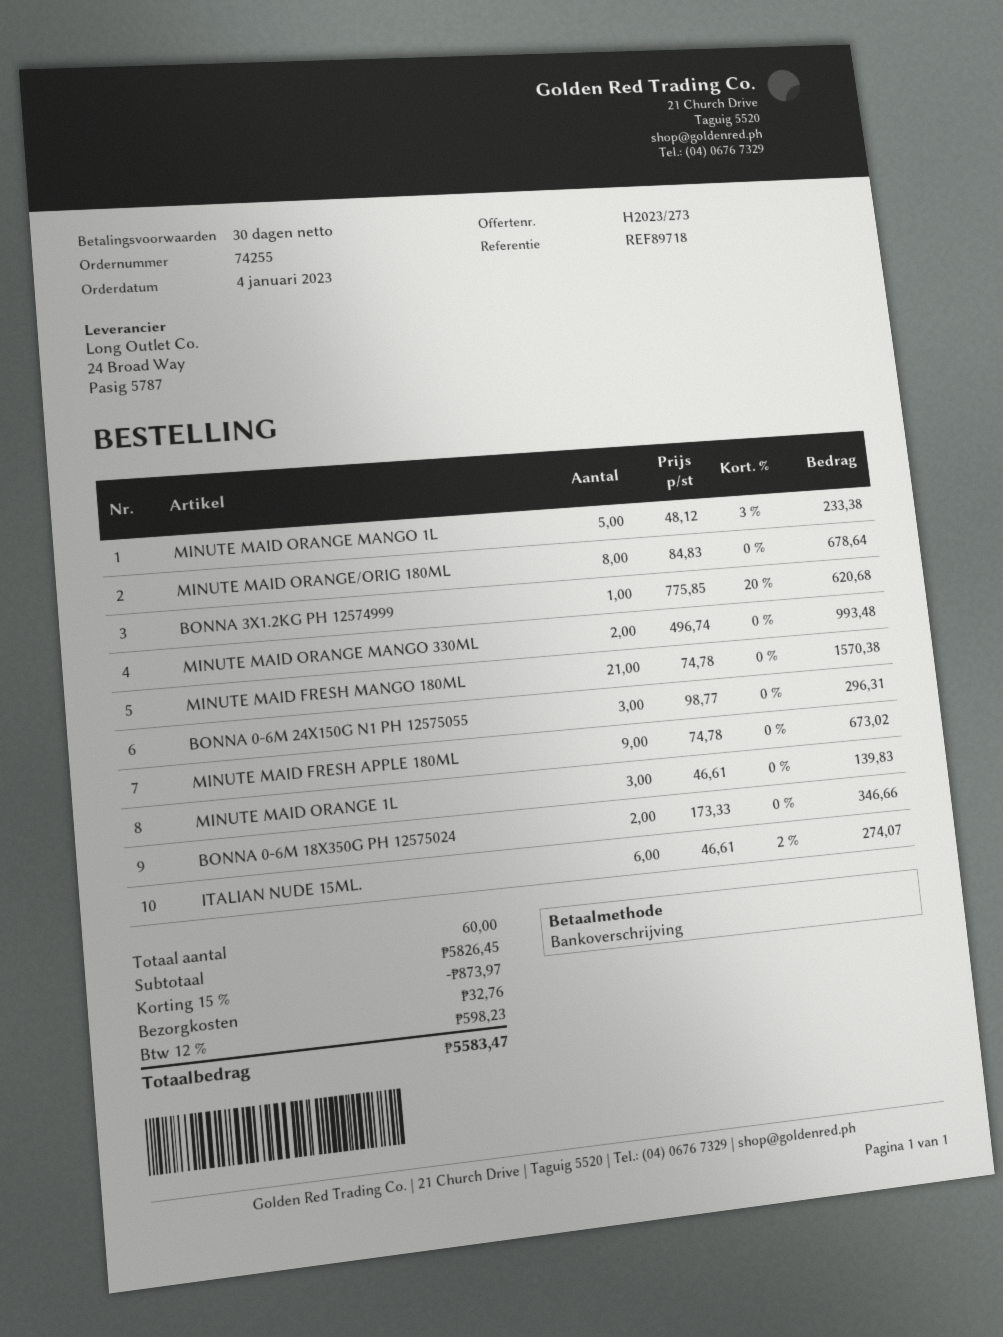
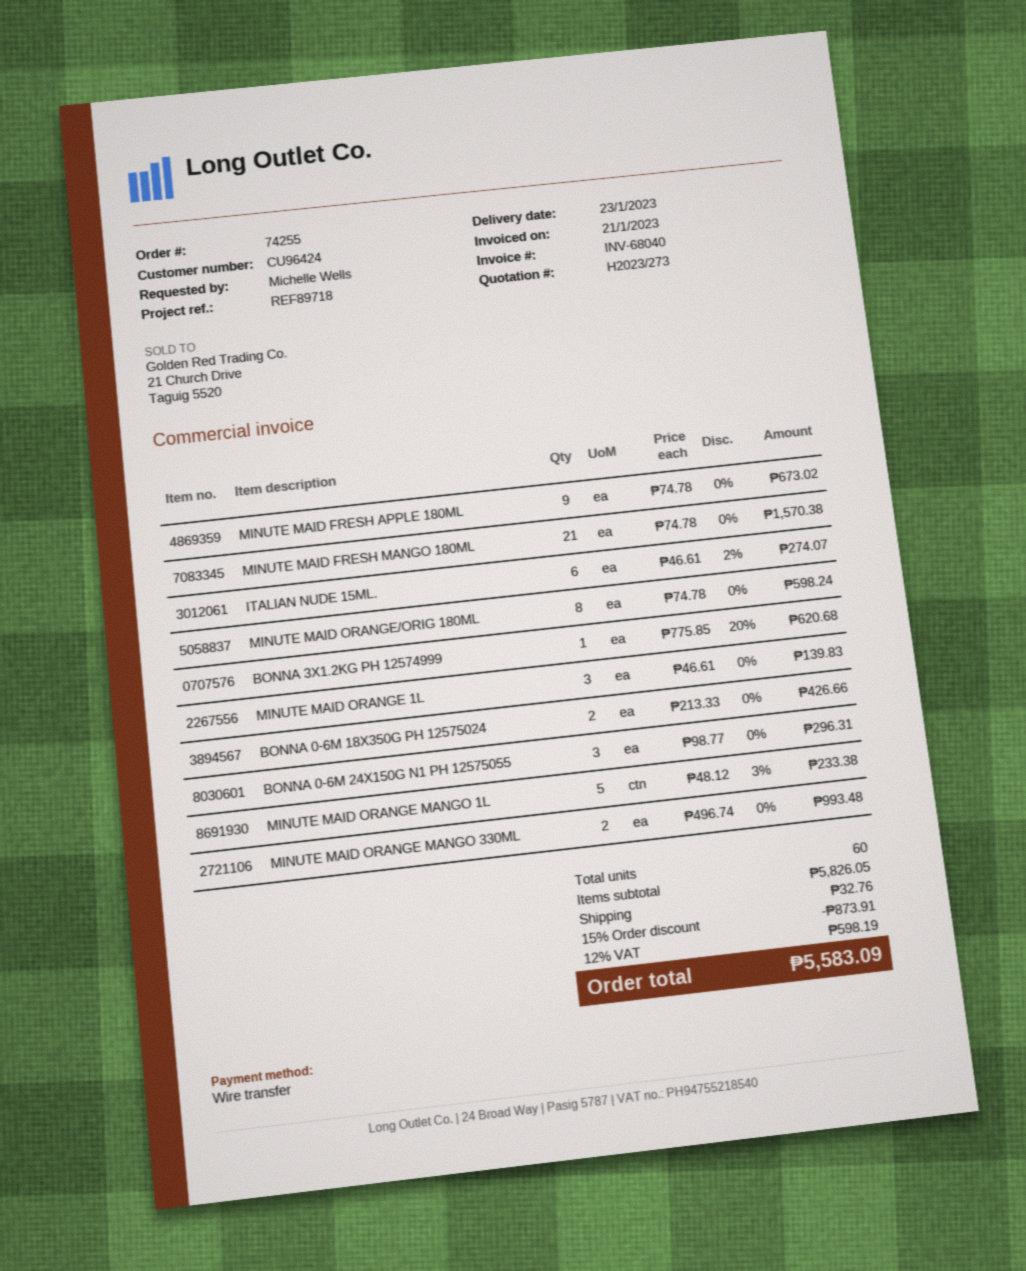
MINUTE MAID ORANGE/ORIG 180ML: 8 x 84.83 = 678.64 -> 8 x 74.78 = 598.24
BONNA 0-6M 18X350G PH 12575024: 2 x 173.33 = 346.66 -> 2 x 213.33 = 426.66
subtotal: 5826.45 -> 5826.05
discount: 15% = 873.97 -> 15% = 873.91
tax: 12% = 598.23 -> 12% = 598.19
total: 5583.47 -> 5583.09

